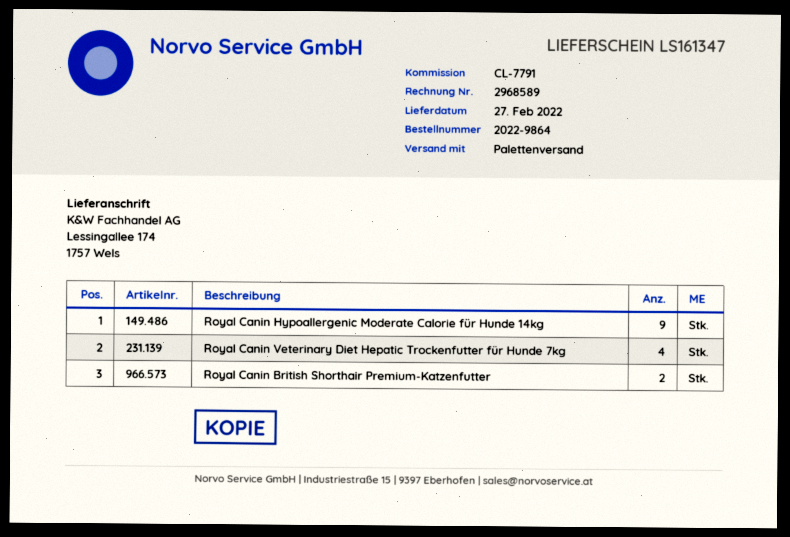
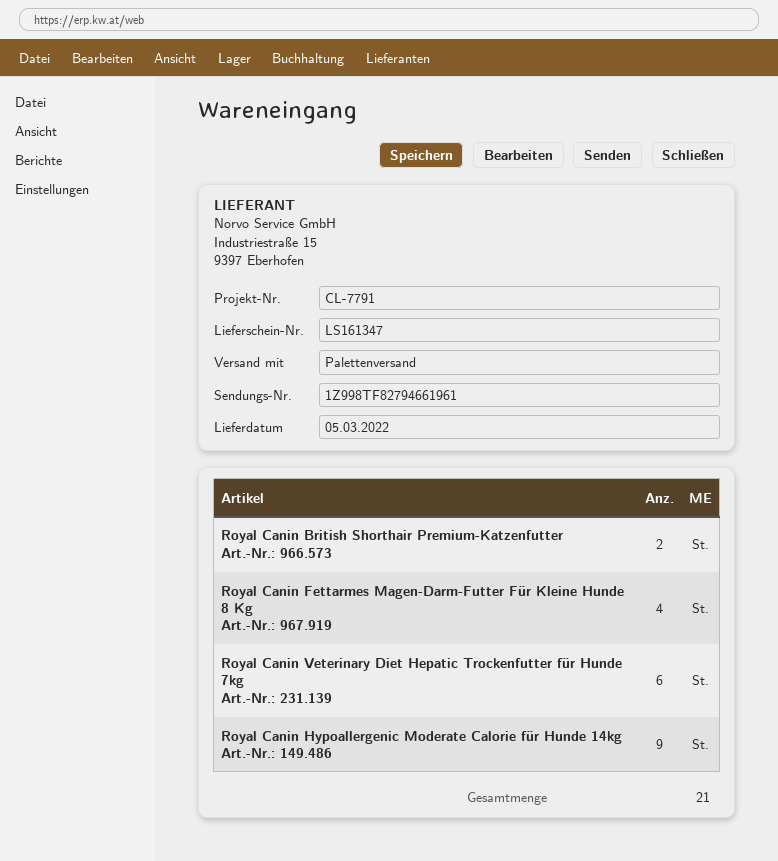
delivery date: 2022-02-27 -> 2022-03-05
Royal Canin Veterinary Diet Hepatic Trockenfutter für Hunde 7kg: 4 -> 6
Royal Canin Fettarmes Magen-Darm-Futter Für Kleine Hunde 8 Kg: none -> 4

